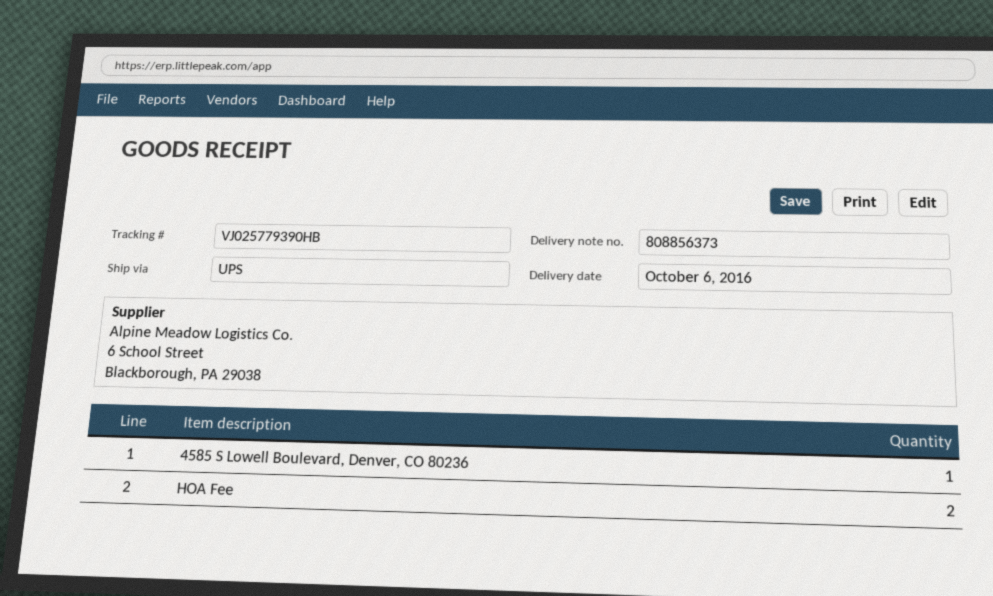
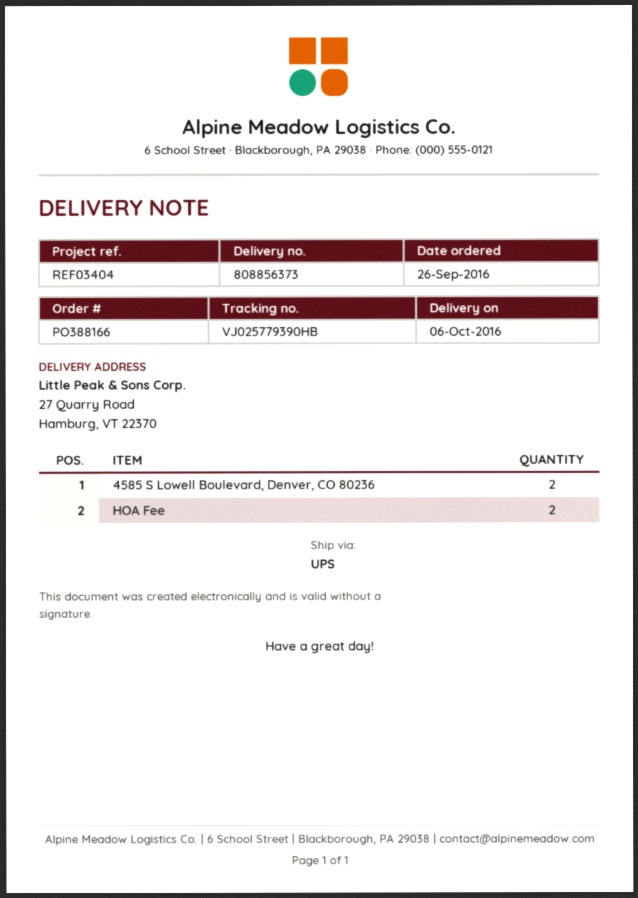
4585 S Lowell Boulevard, Denver, CO 80236: 1 -> 2

